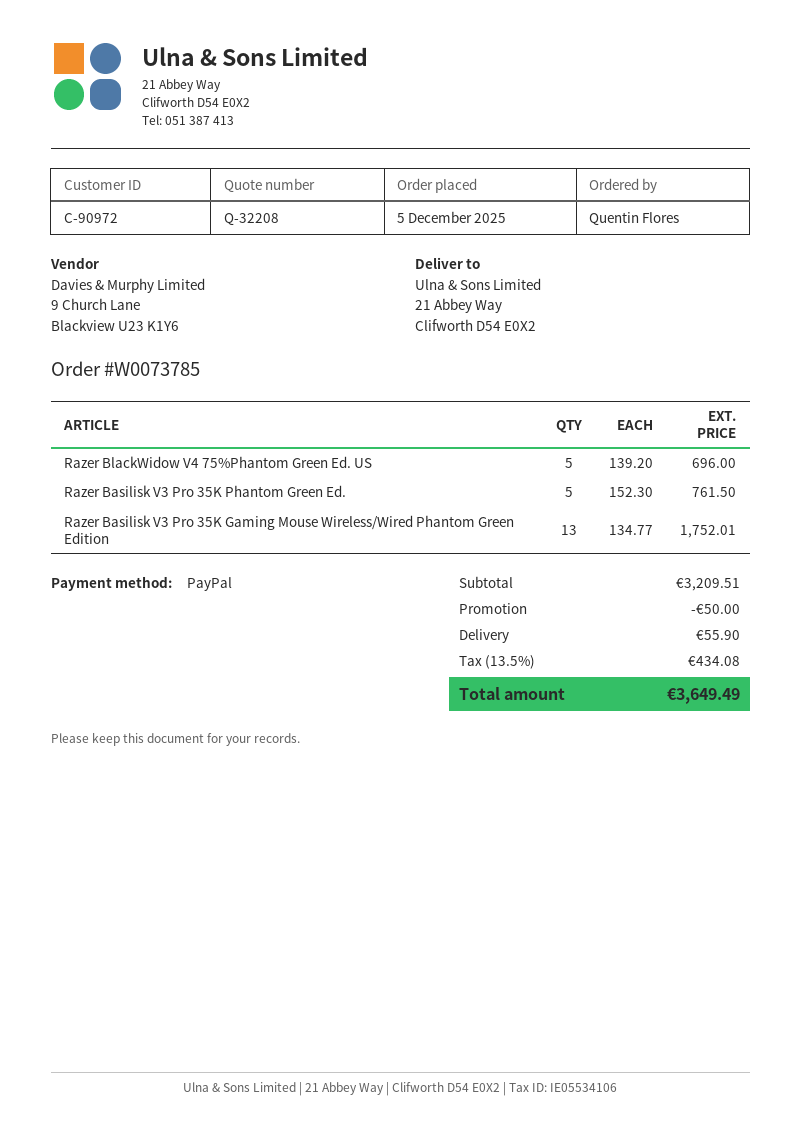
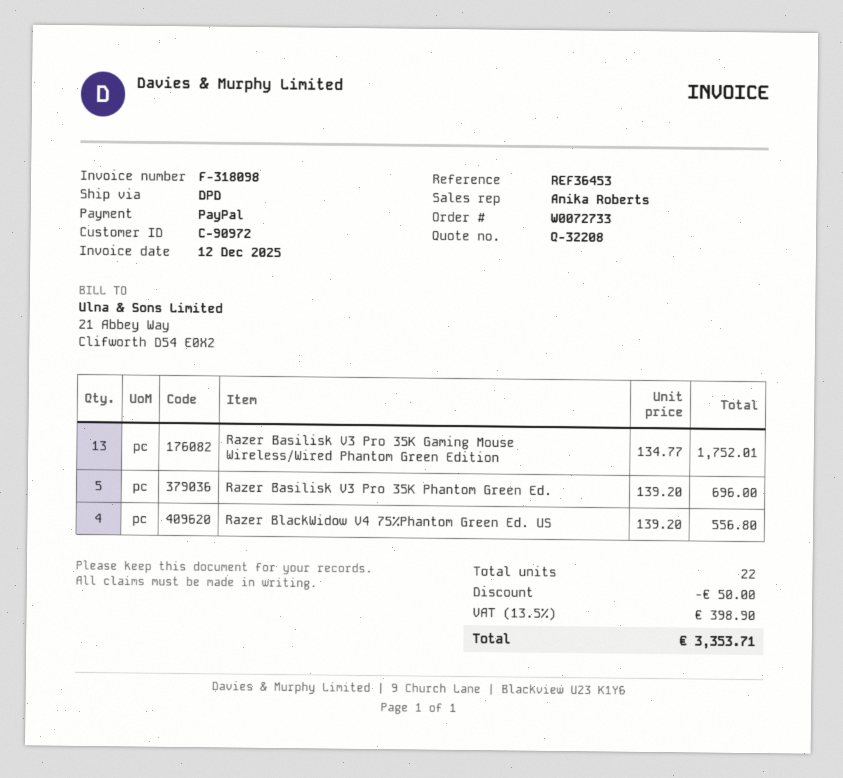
order number: W0073785 -> W0072733
Razer BlackWidow V4 75%Phantom Green Ed. US: 5 x 139.20 = 696.00 -> 4 x 139.20 = 556.80
Razer Basilisk V3 Pro 35K Phantom Green Ed.: 5 x 152.30 = 761.50 -> 5 x 139.20 = 696.00
shipping: 55.90 -> none
tax: 13.5% = 434.08 -> 13.5% = 398.90
total: 3649.49 -> 3353.71

